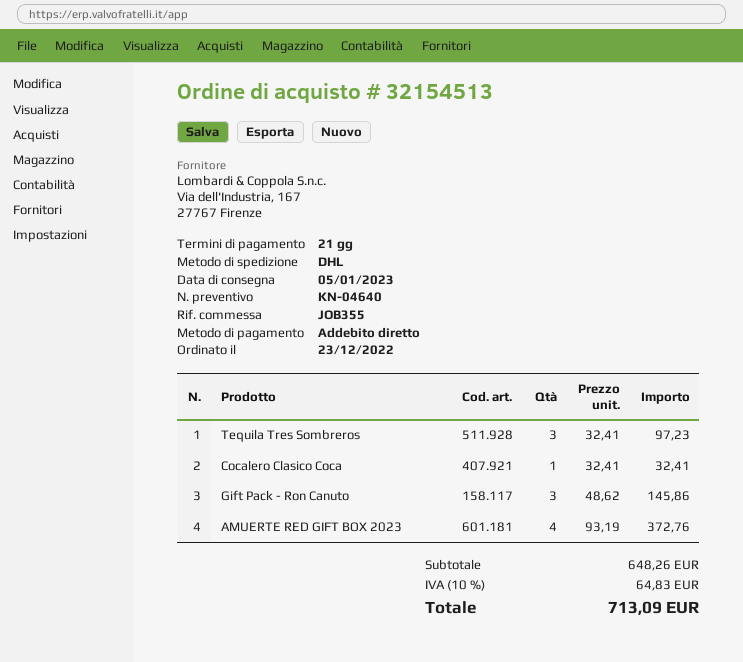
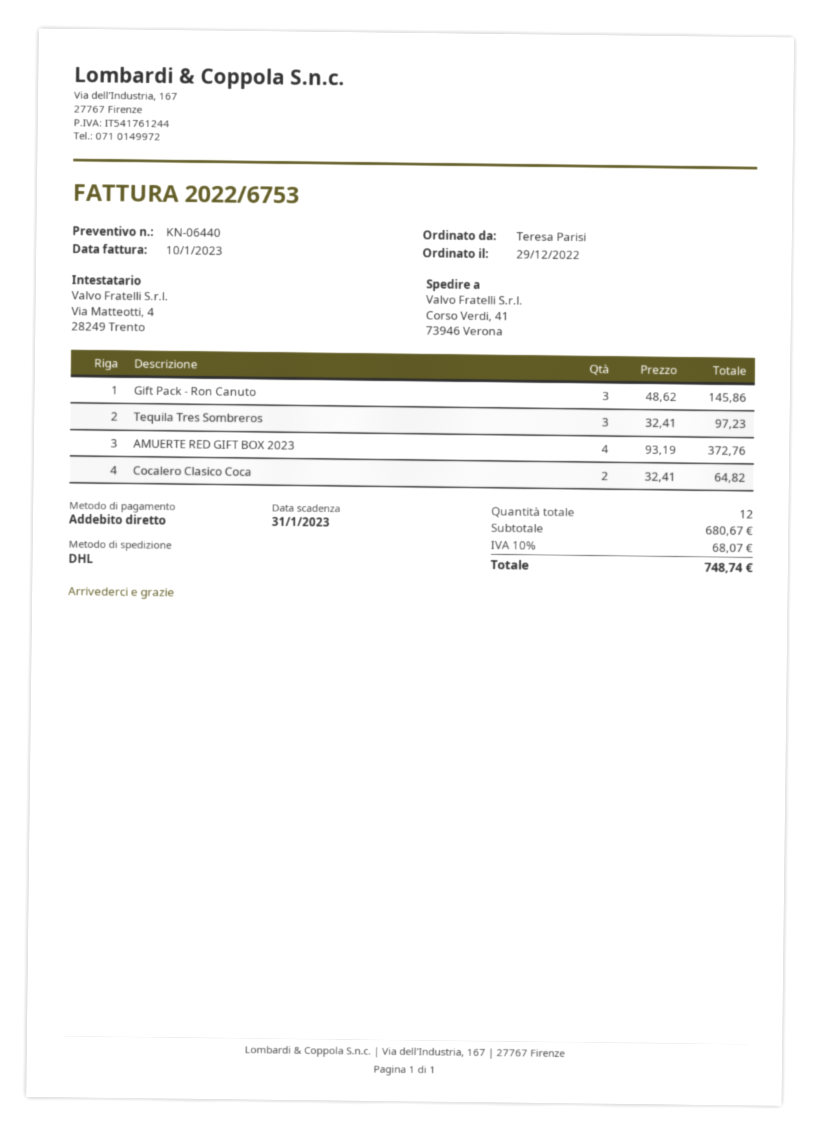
quote number: KN-04640 -> KN-06440
order date: 2022-12-23 -> 2022-12-29
Cocalero Clasico Coca: 1 x 32.41 = 32.41 -> 2 x 32.41 = 64.82
subtotal: 648.26 -> 680.67
tax: 10% = 64.83 -> 10% = 68.07
total: 713.09 -> 748.74

